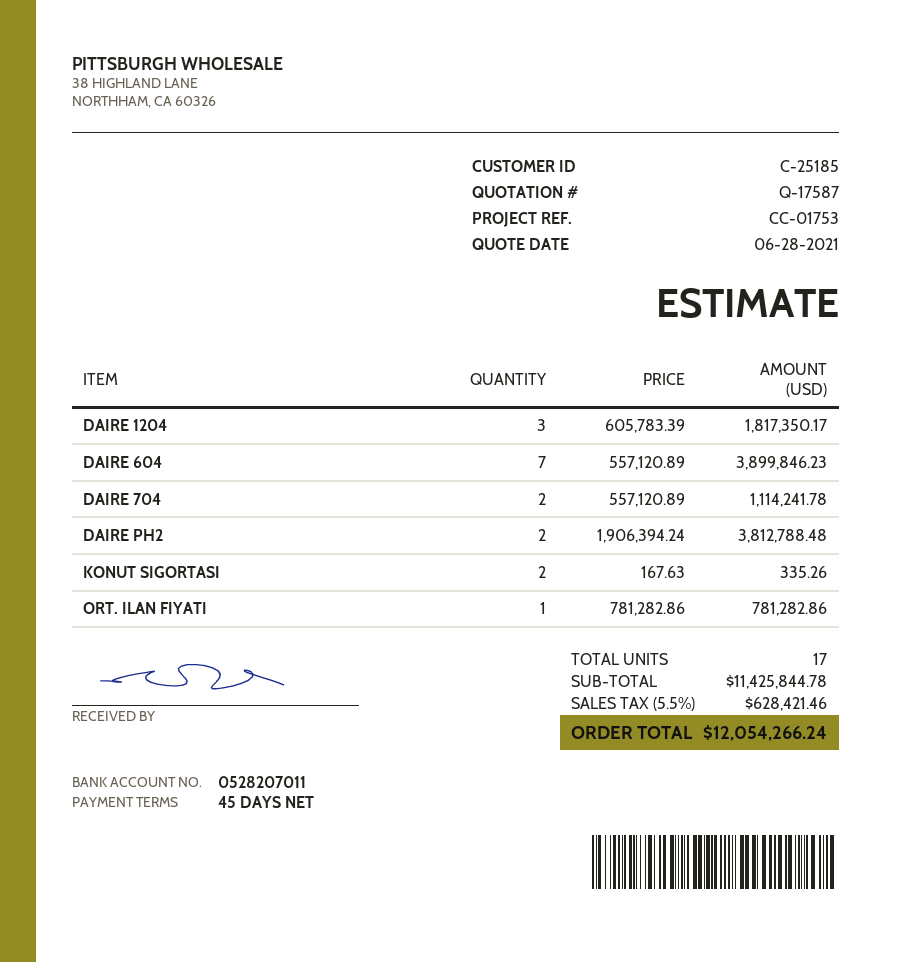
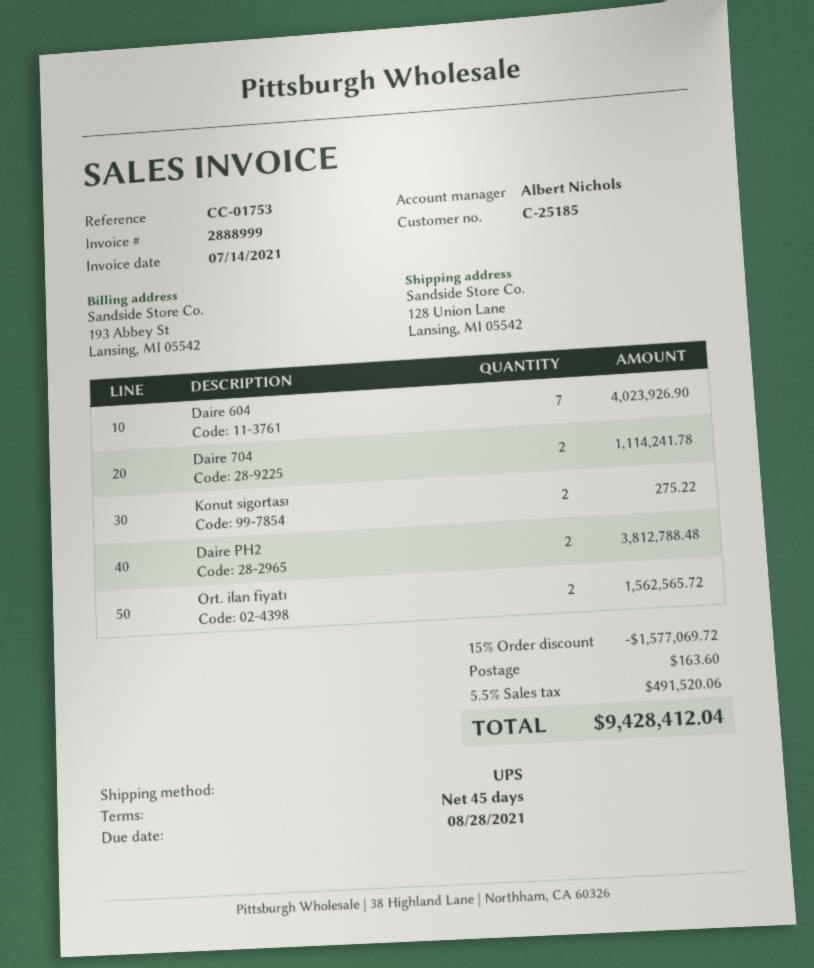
DAIRE 1204: 3 for 1817350.17 -> none
DAIRE 604: 7 for 3899846.23 -> 7 for 4023926.90
KONUT SIGORTASI: 2 for 335.26 -> 2 for 275.22
ORT. ILAN FIYATI: 1 for 781282.86 -> 2 for 1562565.72
discount: none -> 15% = 1577069.72
shipping: none -> 163.60
tax: 5.5% = 628421.46 -> 5.5% = 491520.06
total: 12054266.24 -> 9428412.04

